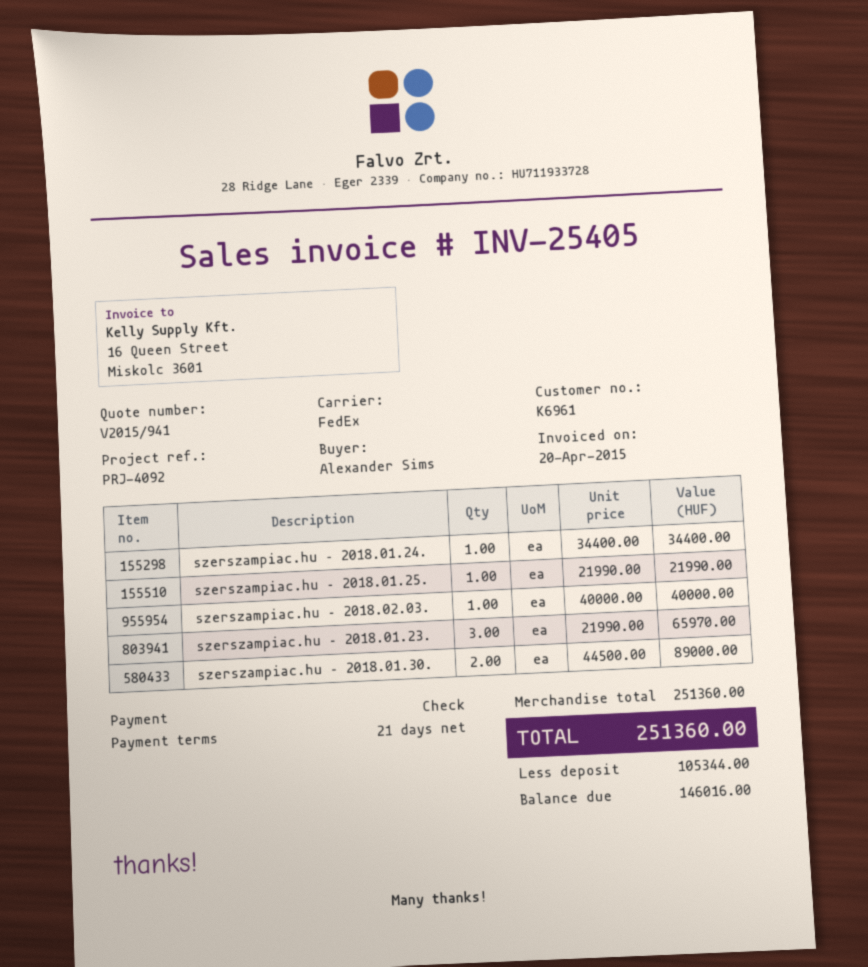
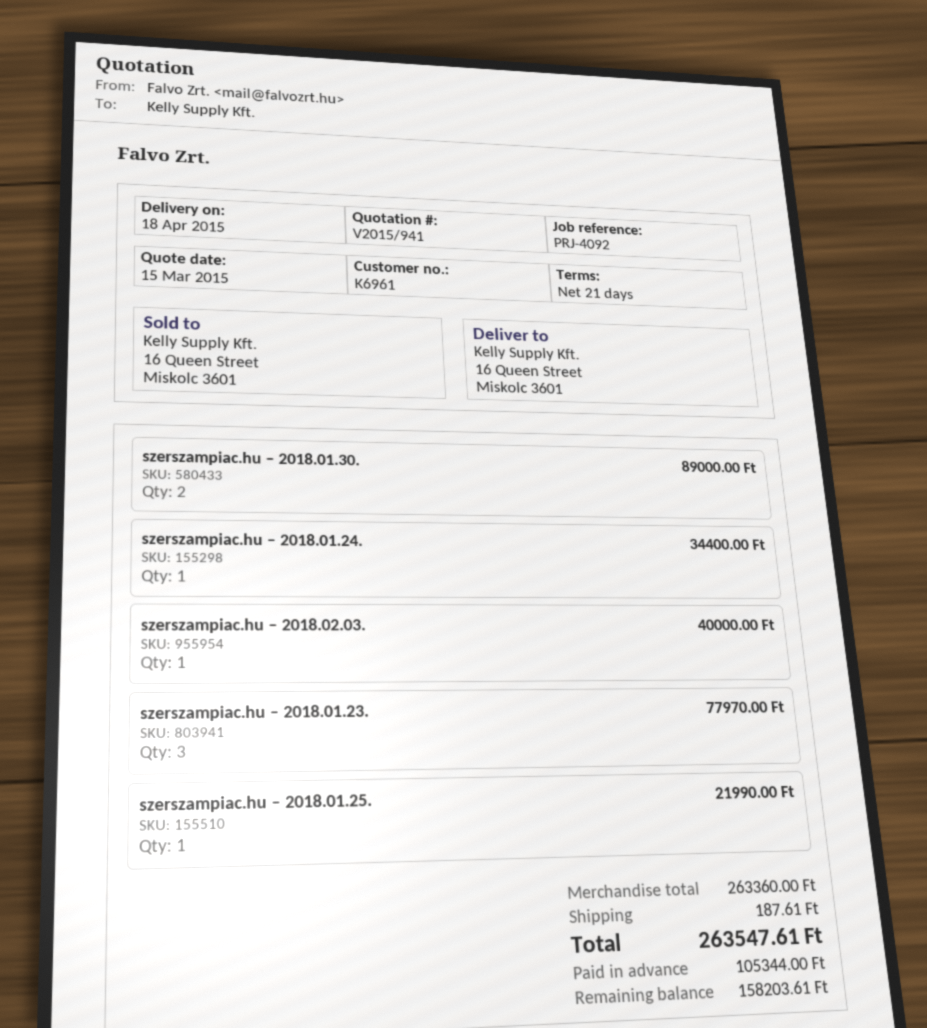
szerszampiac.hu – 2018.01.23.: 3 for 65970.00 -> 3 for 77970.00
subtotal: 251360.00 -> 263360.00
shipping: none -> 187.61
total: 251360.00 -> 263547.61
balance: 146016.00 -> 158203.61

